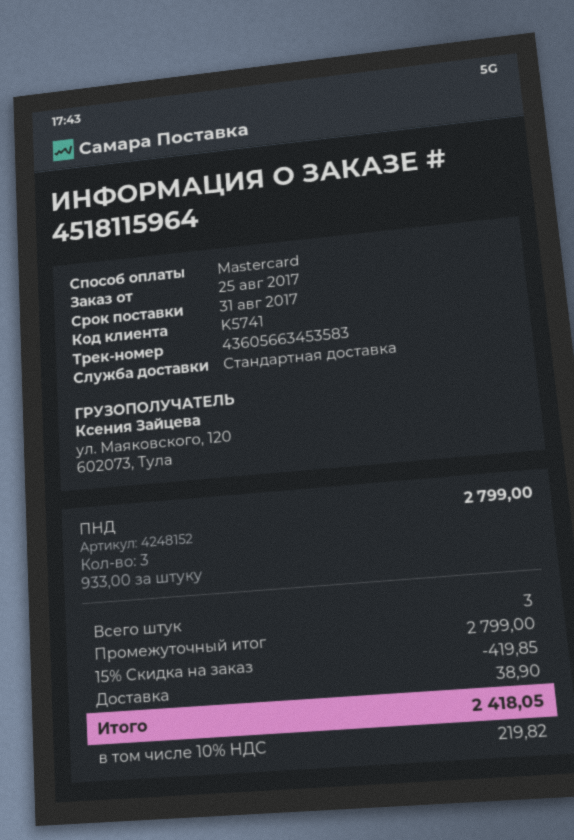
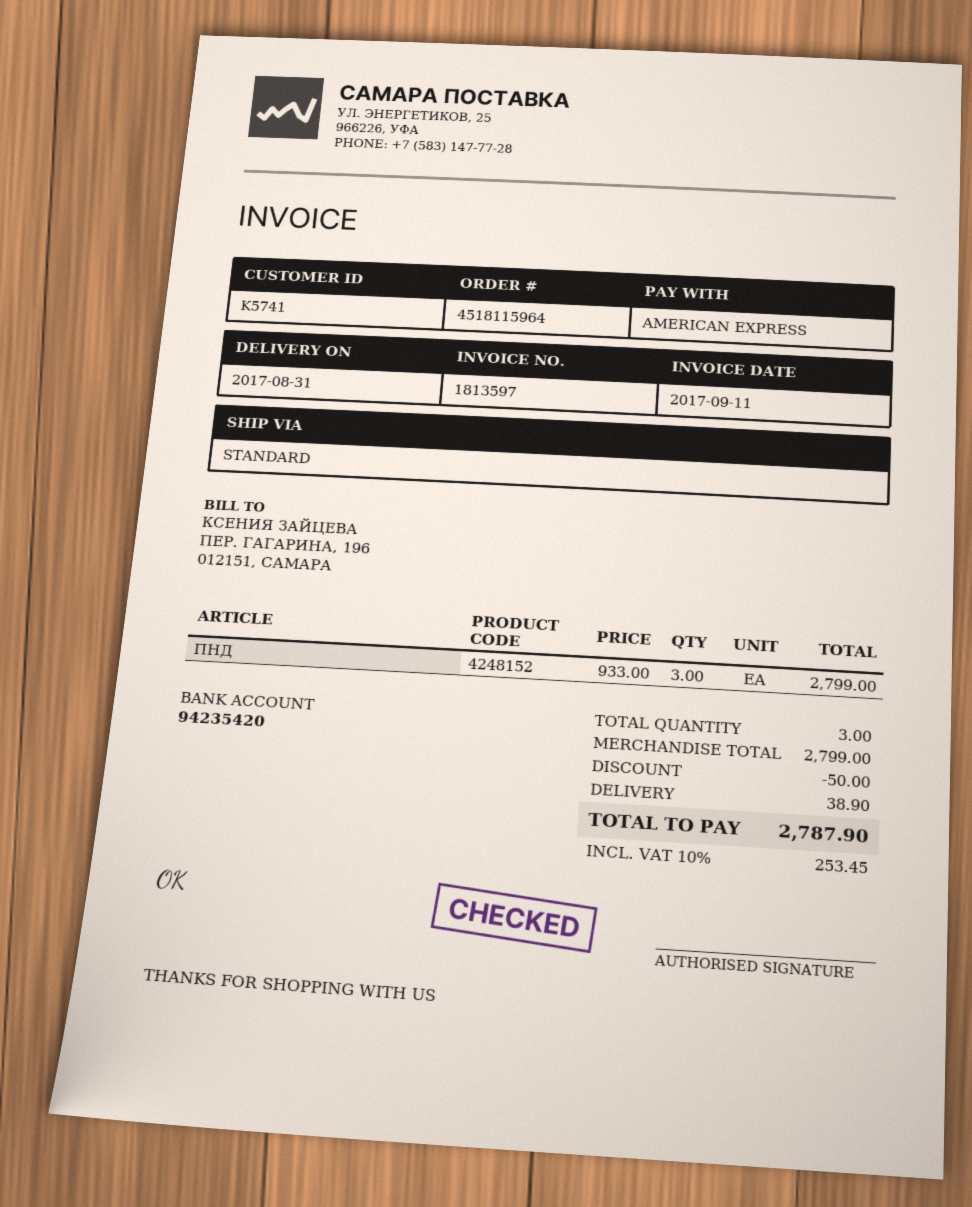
payment method: Mastercard -> American Express
discount: 419.85 -> 50.00
tax: 10% = 219.82 -> 10% = 253.45
total: 2418.05 -> 2787.90

